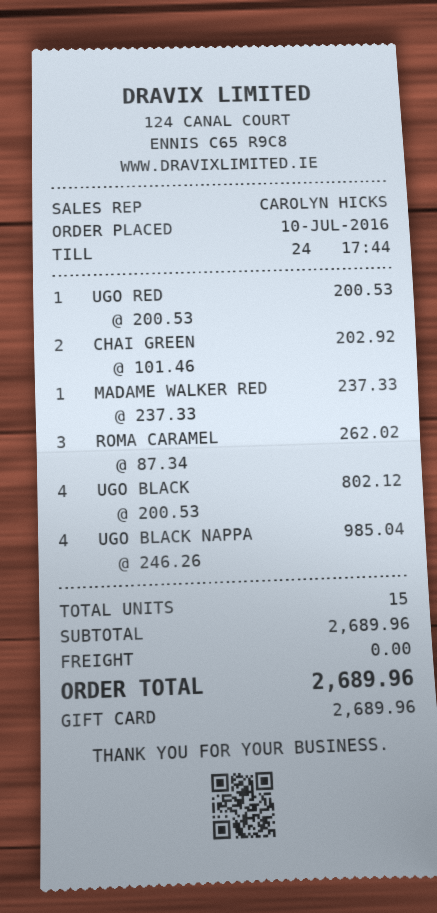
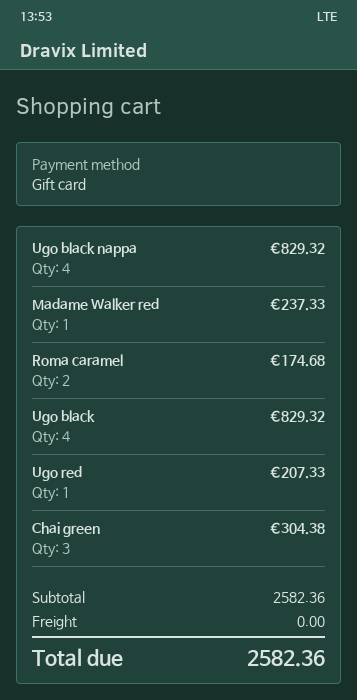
UGO RED: 1 for 200.53 -> 1 for 207.33
CHAI GREEN: 2 for 202.92 -> 3 for 304.38
ROMA CARAMEL: 3 for 262.02 -> 2 for 174.68
UGO BLACK: 4 for 802.12 -> 4 for 829.32
UGO BLACK NAPPA: 4 for 985.04 -> 4 for 829.32
subtotal: 2689.96 -> 2582.36
total: 2689.96 -> 2582.36

